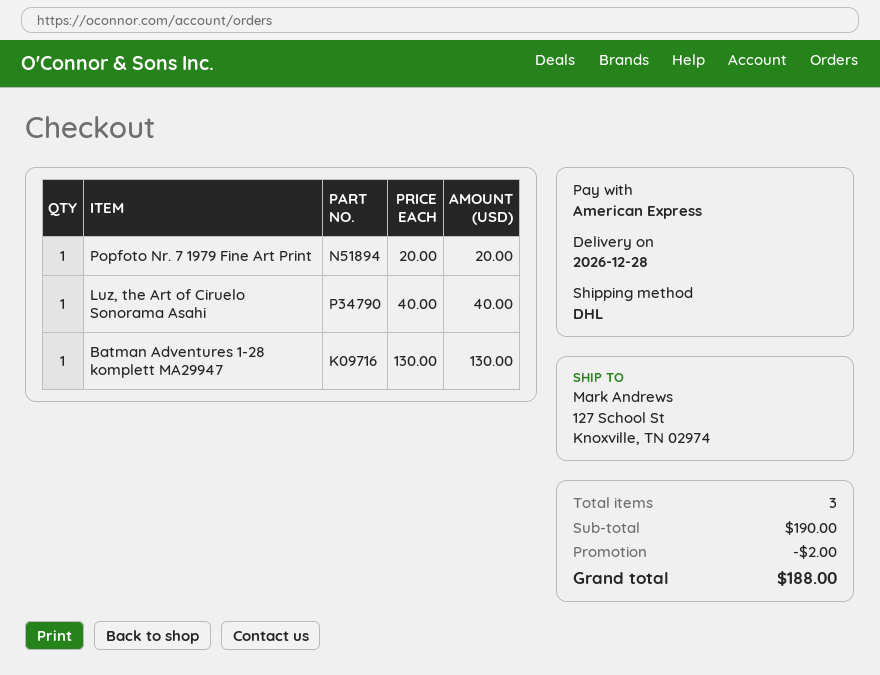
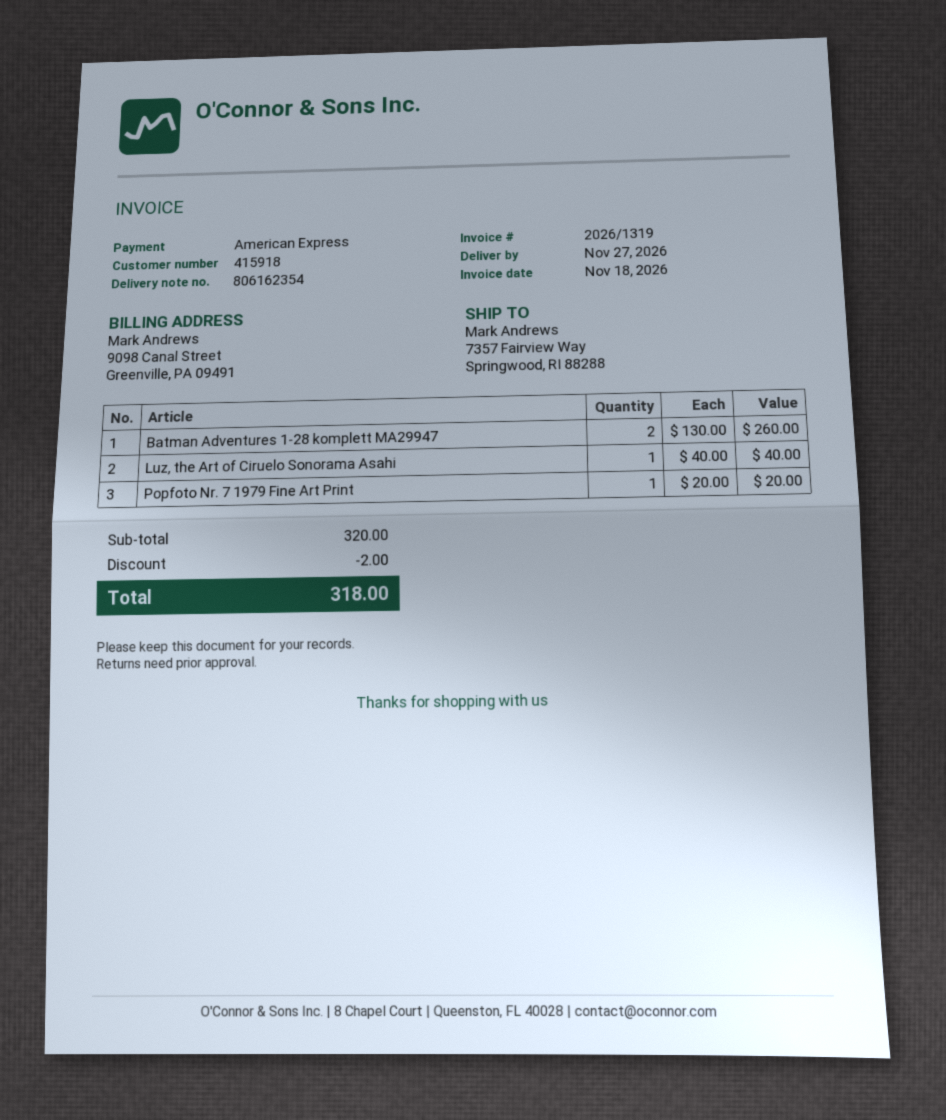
delivery date: 2026-12-28 -> 2026-11-27
ship to: 127 School St, Knoxville, TN 02974 -> 7357 Fairview Way, Springwood, RI 88288
Batman Adventures 1-28 komplett MA29947: 1 x 130.00 = 130.00 -> 2 x 130.00 = 260.00
subtotal: 190.00 -> 320.00
total: 188.00 -> 318.00

